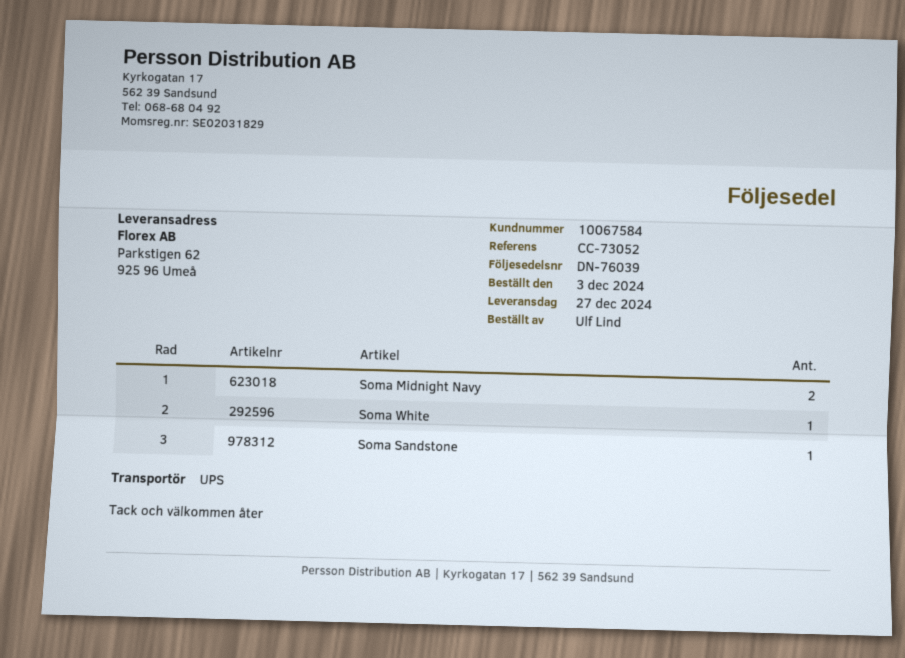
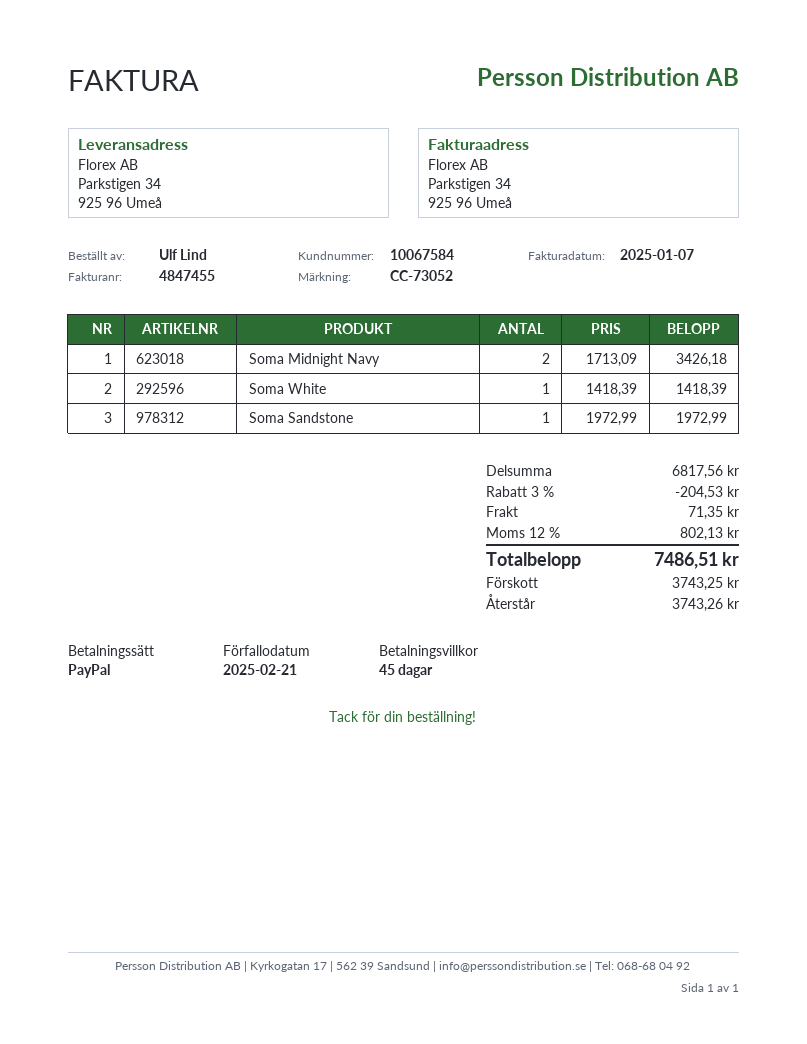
ship to: Parkstigen 62, 925 96 Umeå -> Parkstigen 34, 925 96 Umeå

